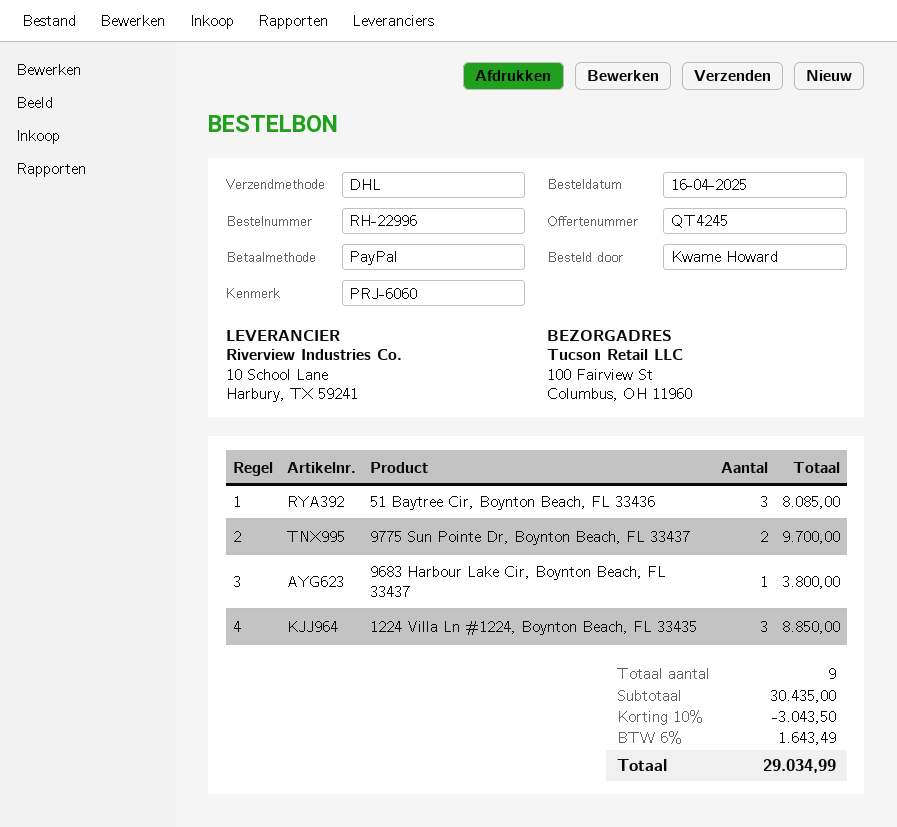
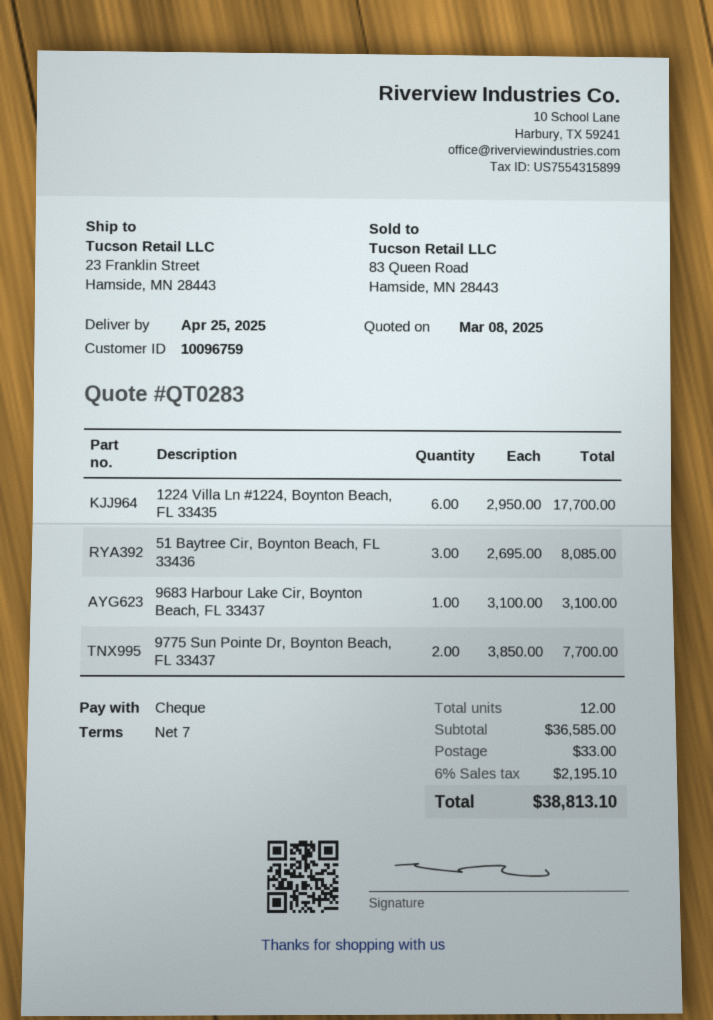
quote number: QT4245 -> QT0283
payment method: PayPal -> cheque
ship to: 100 Fairview St, Columbus, OH 11960 -> 23 Franklin Street, Hamside, MN 28443
9775 Sun Pointe Dr, Boynton Beach, FL 33437: 2 for 9700.00 -> 2 for 7700.00
9683 Harbour Lake Cir, Boynton Beach, FL 33437: 1 for 3800.00 -> 1 for 3100.00
1224 Villa Ln #1224, Boynton Beach, FL 33435: 3 for 8850.00 -> 6 for 17700.00
total quantity: 9 -> 12
subtotal: 30435.00 -> 36585.00
discount: 10% = 3043.50 -> none
shipping: none -> 33.00
tax: 6% = 1643.49 -> 6% = 2195.10
total: 29034.99 -> 38813.10

